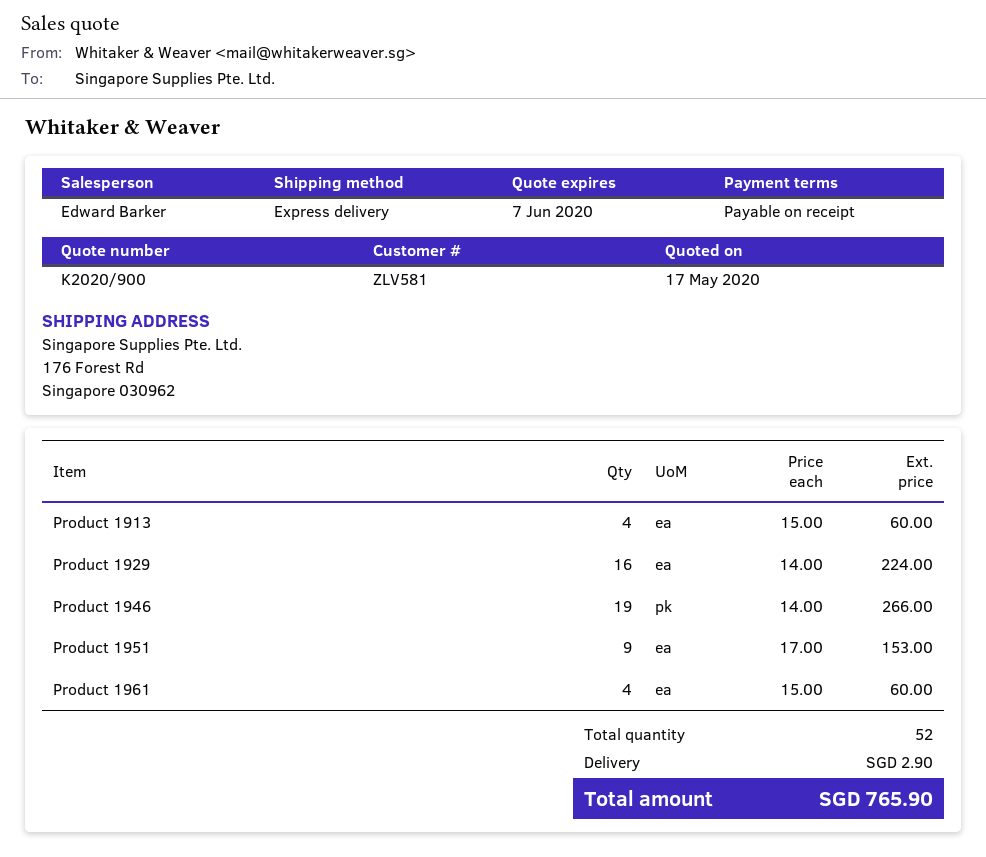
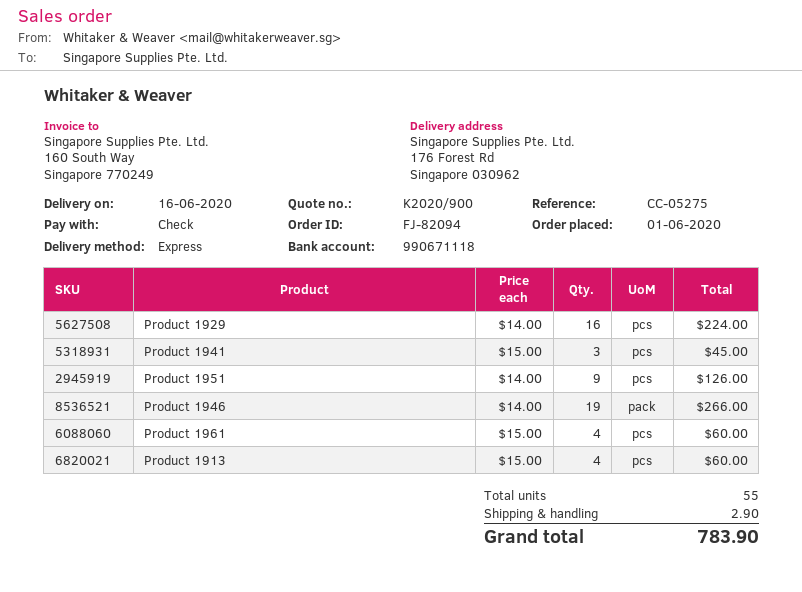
Product 1951: 9 x 17.00 = 153.00 -> 9 x 14.00 = 126.00
Product 1941: none -> 3 x 15.00 = 45.00
total quantity: 52 -> 55
total: 765.90 -> 783.90

